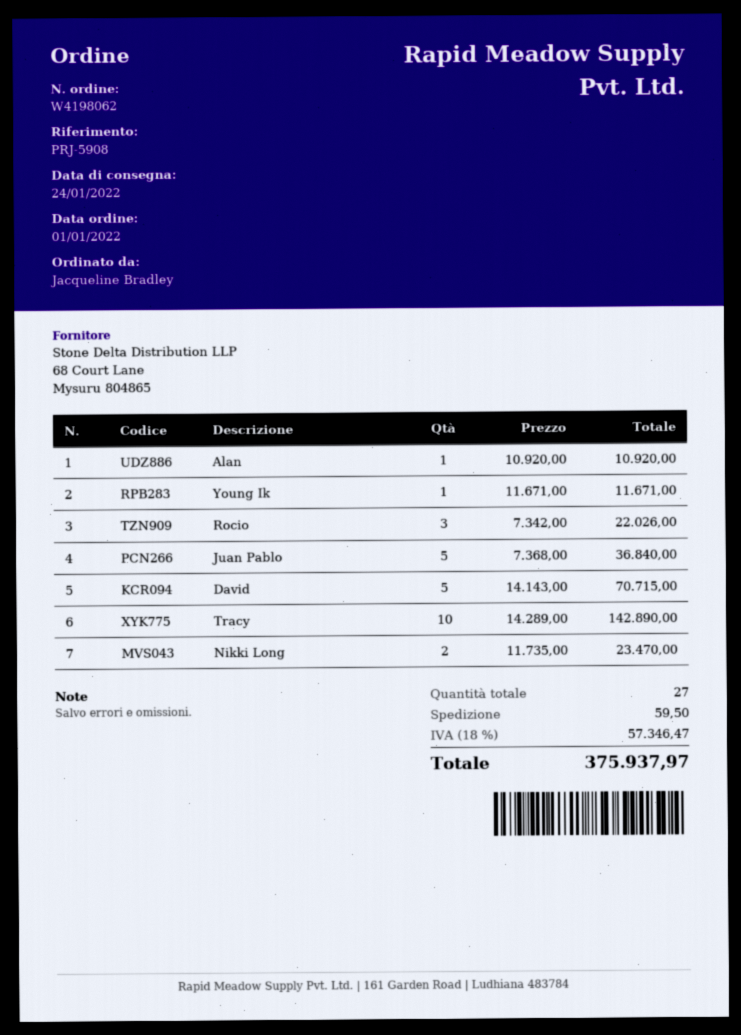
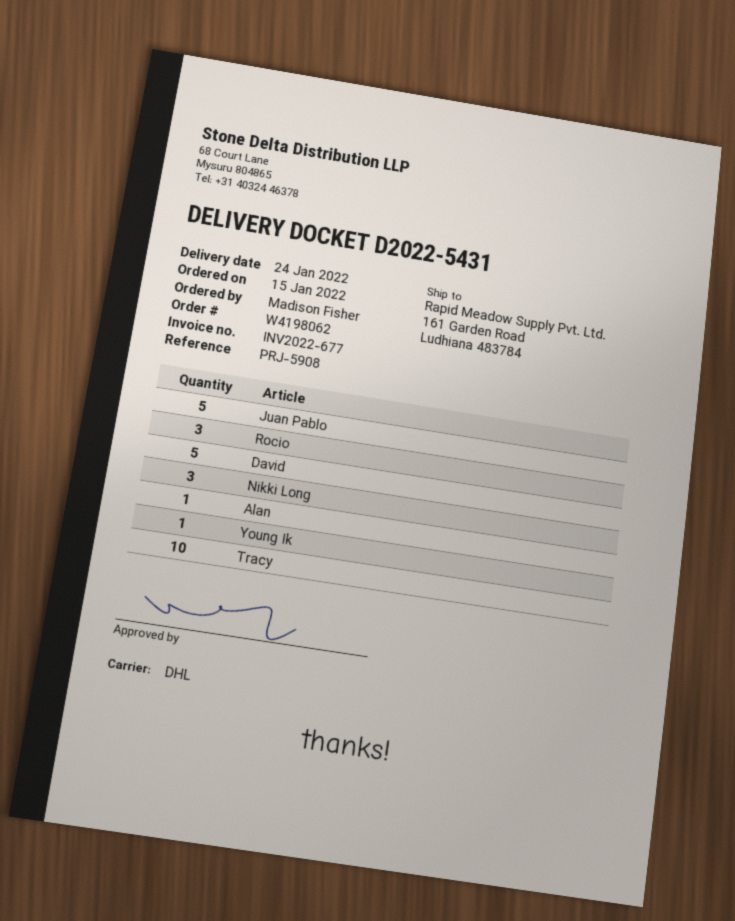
order date: 2022-01-01 -> 2022-01-15
ordered by: Jacqueline Bradley -> Madison Fisher
Nikki Long: 2 -> 3

